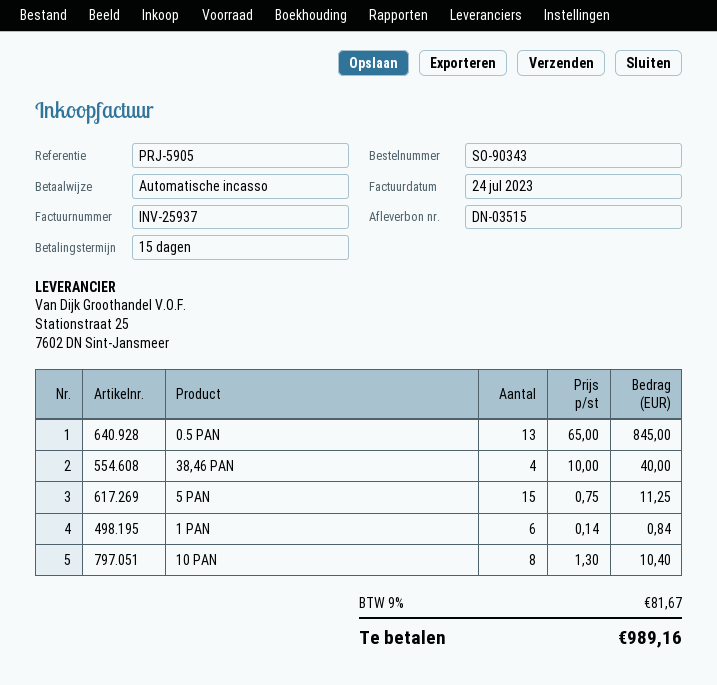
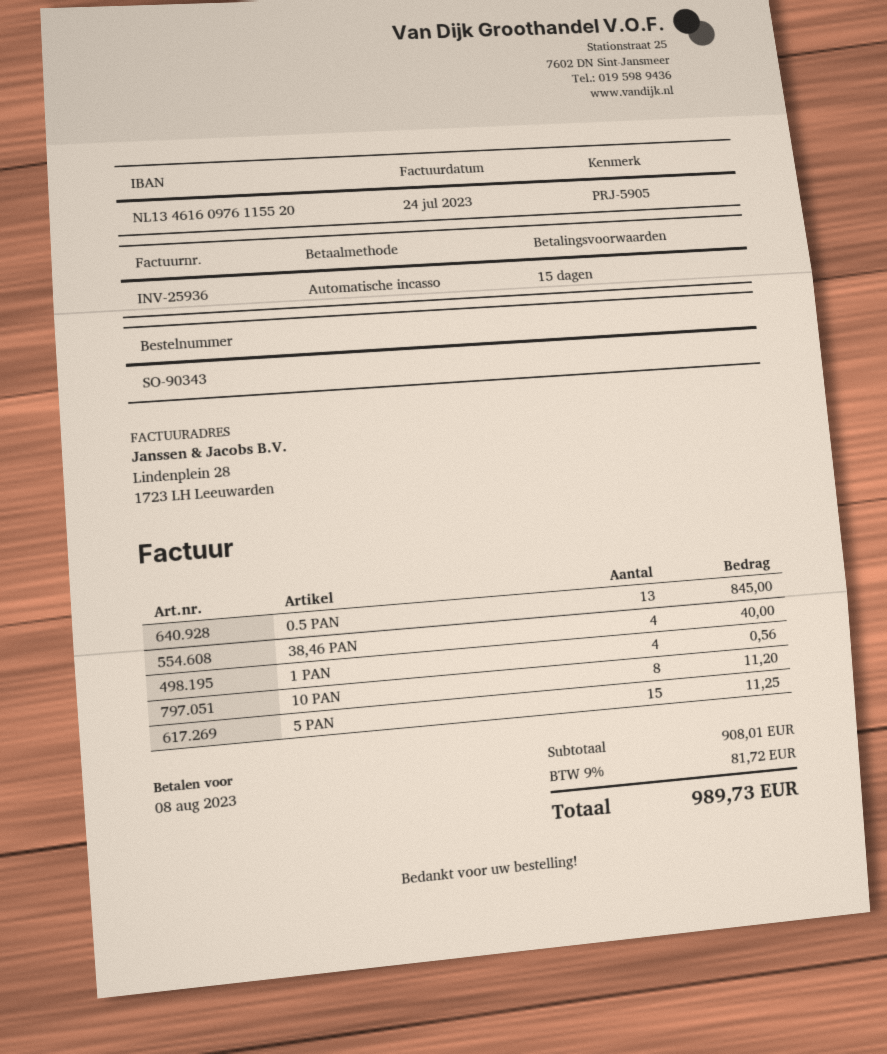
invoice number: INV-25937 -> INV-25936
1 PAN: 6 for 0.84 -> 4 for 0.56
10 PAN: 8 for 10.40 -> 8 for 11.20
tax: 9% = 81.67 -> 9% = 81.72
total: 989.16 -> 989.73

